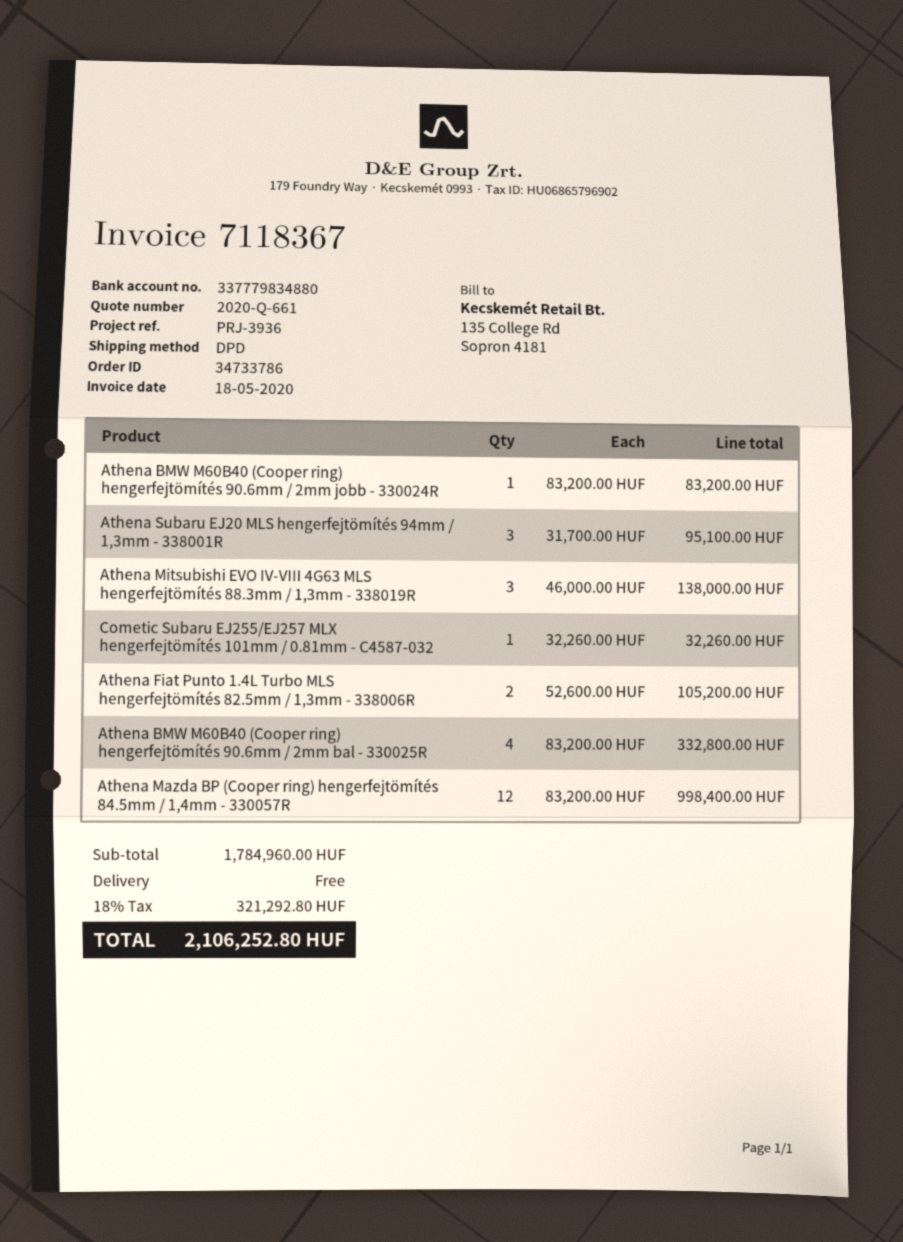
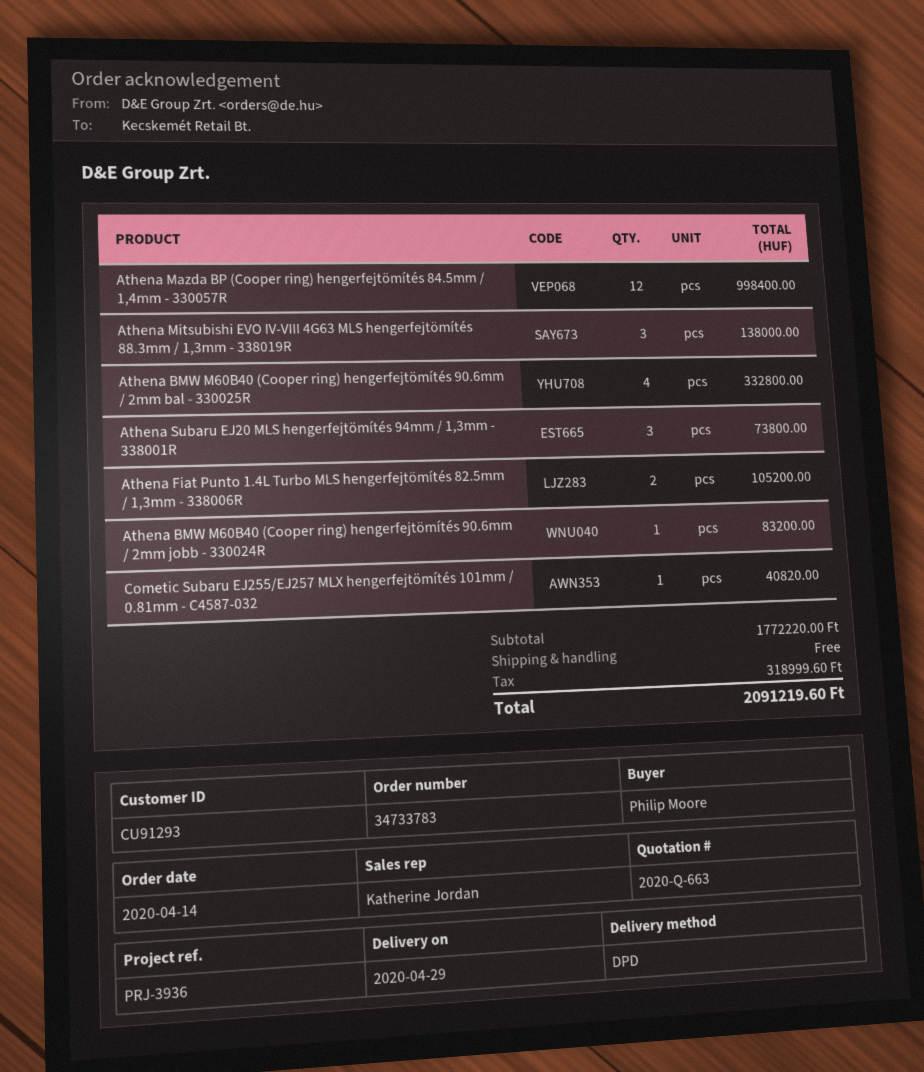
quote number: 2020-Q-661 -> 2020-Q-663
order number: 34733786 -> 34733783
Athena Subaru EJ20 MLS hengerfejtömítés 94mm / 1,3mm - 338001R: 3 for 95100.00 -> 3 for 73800.00
Cometic Subaru EJ255/EJ257 MLX hengerfejtömítés 101mm / 0.81mm - C4587-032: 1 for 32260.00 -> 1 for 40820.00
subtotal: 1784960.00 -> 1772220.00
tax: 321292.80 -> 318999.60
total: 2106252.80 -> 2091219.60

